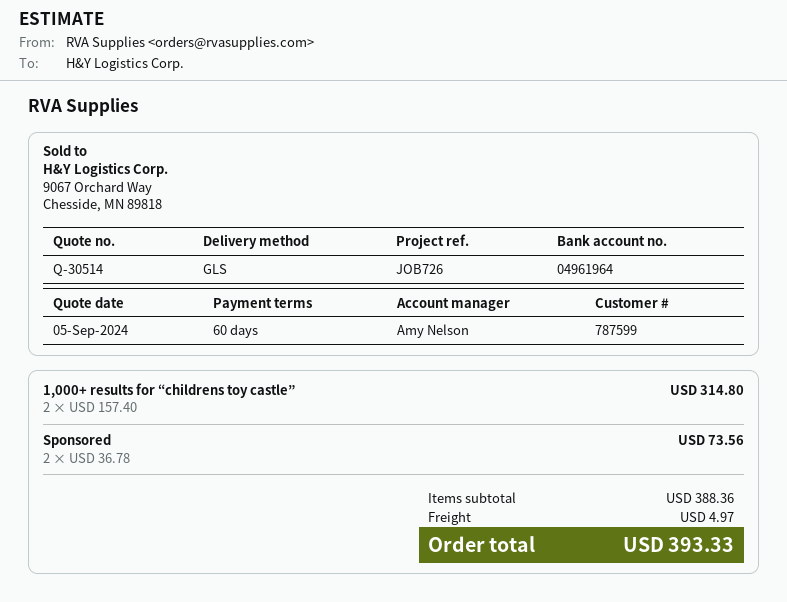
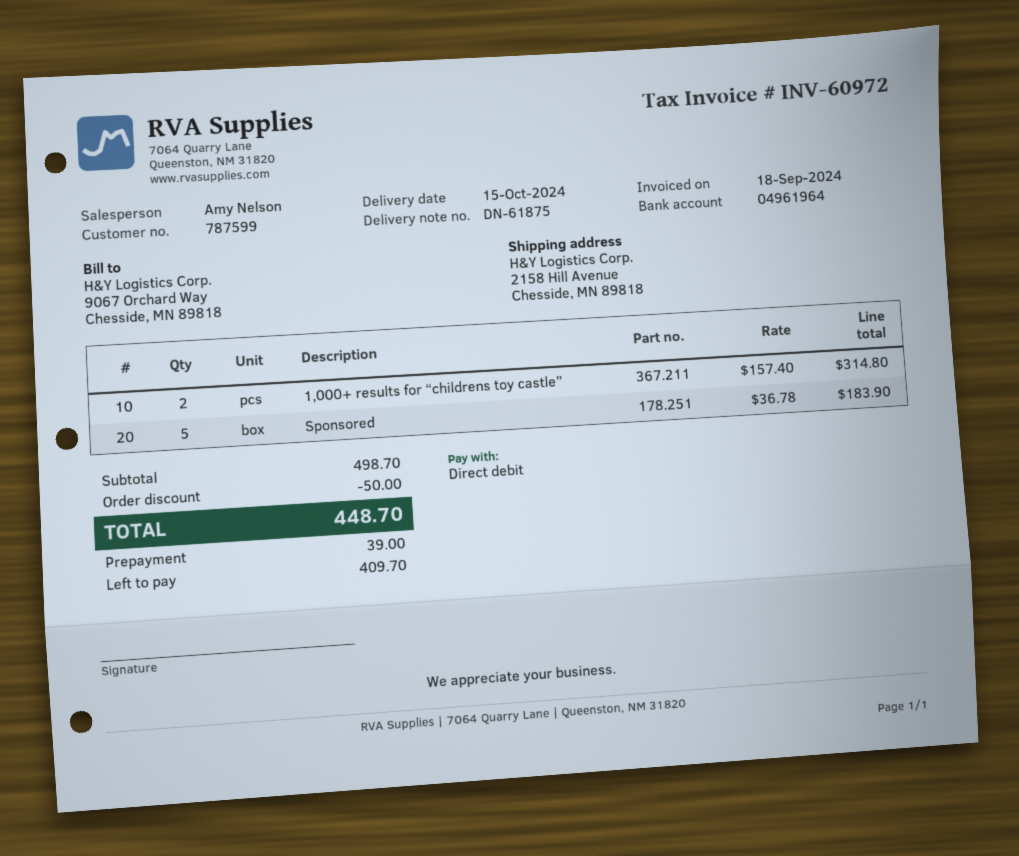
Sponsored: 2 x 36.78 = 73.56 -> 5 x 36.78 = 183.90
subtotal: 388.36 -> 498.70
discount: none -> 50.00
shipping: 4.97 -> none
total: 393.33 -> 448.70

